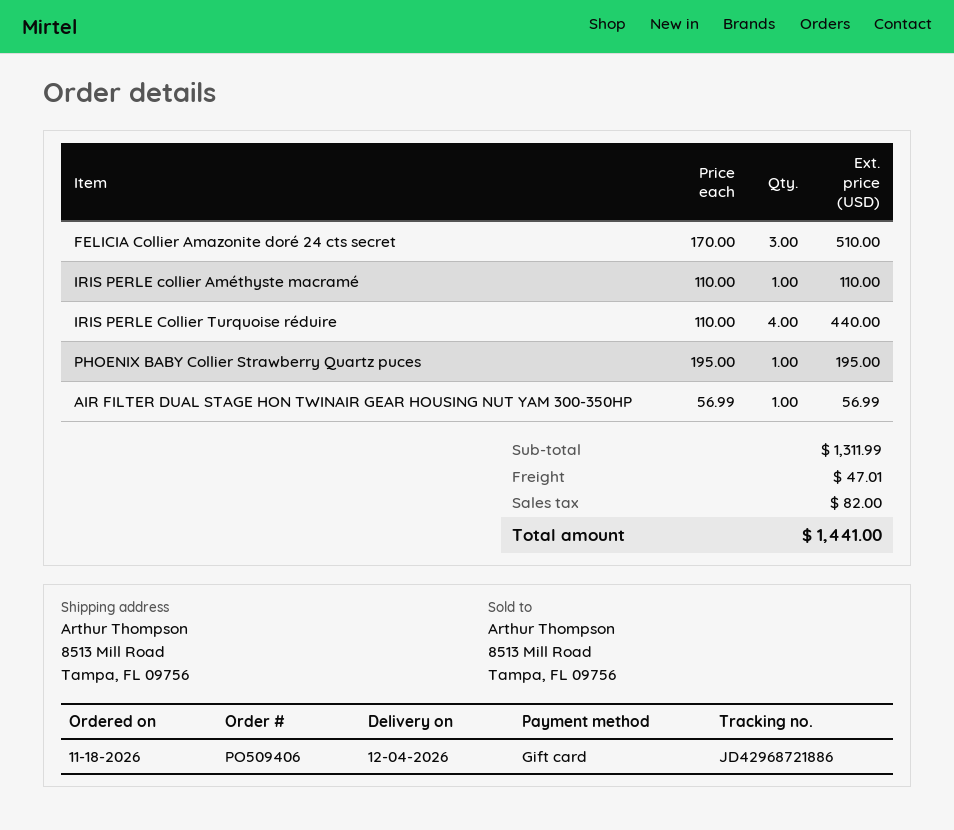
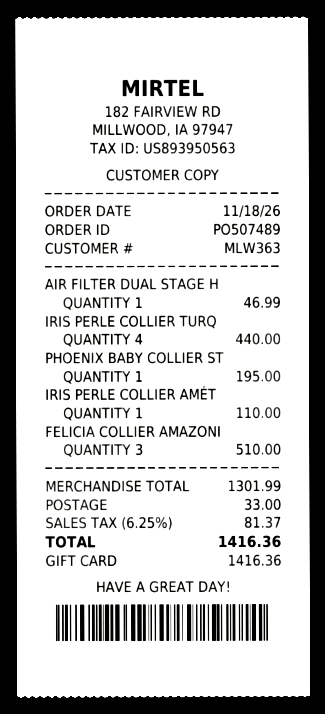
order number: PO509406 -> PO507489
AIR FILTER DUAL STAGE HON TWINAIR GEAR HOUSING NUT YAM 300-350HP: 1 for 56.99 -> 1 for 46.99
subtotal: 1311.99 -> 1301.99
shipping: 47.01 -> 33.00
tax: 82.00 -> 81.37
total: 1441.00 -> 1416.36

